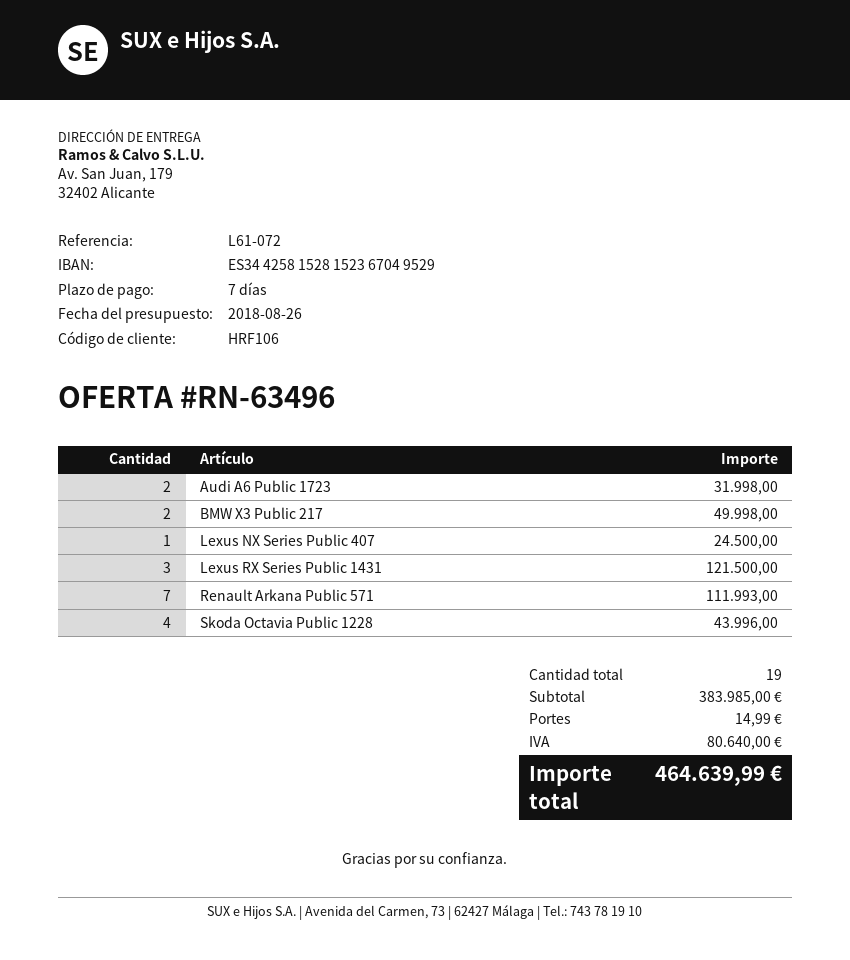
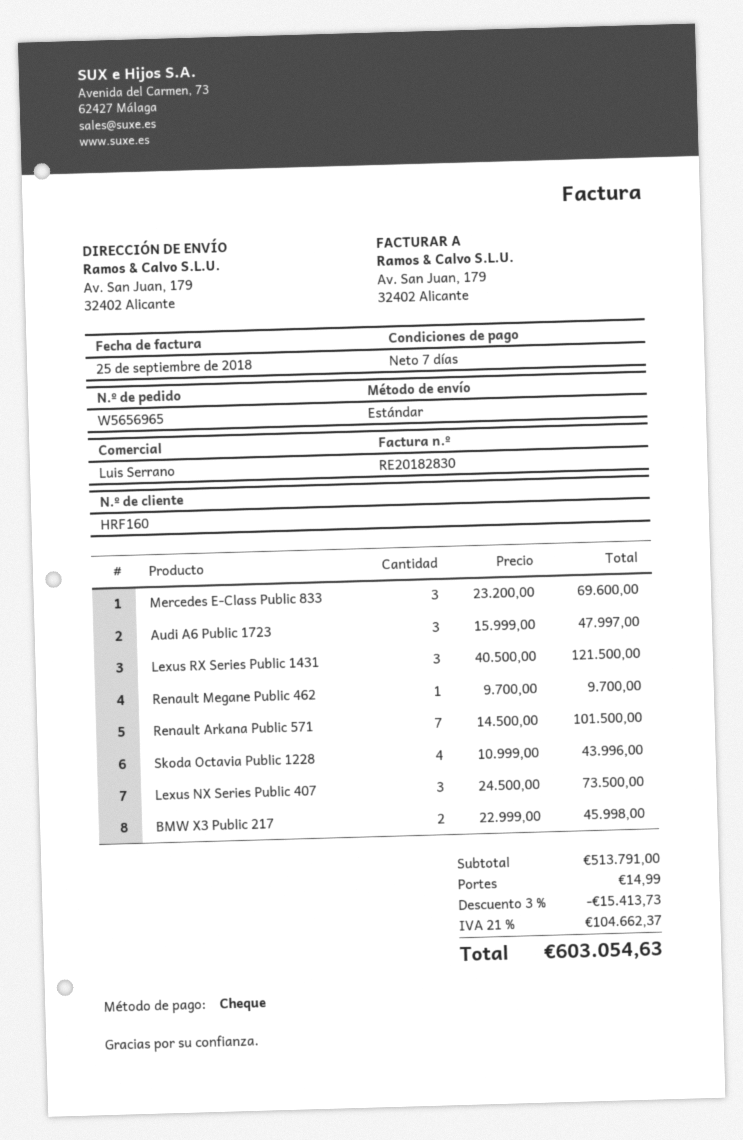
customer number: HRF106 -> HRF160
Audi A6 Public 1723: 2 for 31998.00 -> 3 for 47997.00
BMW X3 Public 217: 2 for 49998.00 -> 2 for 45998.00
Lexus NX Series Public 407: 1 for 24500.00 -> 3 for 73500.00
Renault Arkana Public 571: 7 for 111993.00 -> 7 for 101500.00
Mercedes E-Class Public 833: none -> 3 for 69600.00
Renault Megane Public 462: none -> 1 for 9700.00
subtotal: 383985.00 -> 513791.00
discount: none -> 3% = 15413.73
tax: 80640.00 -> 104662.37
total: 464639.99 -> 603054.63

